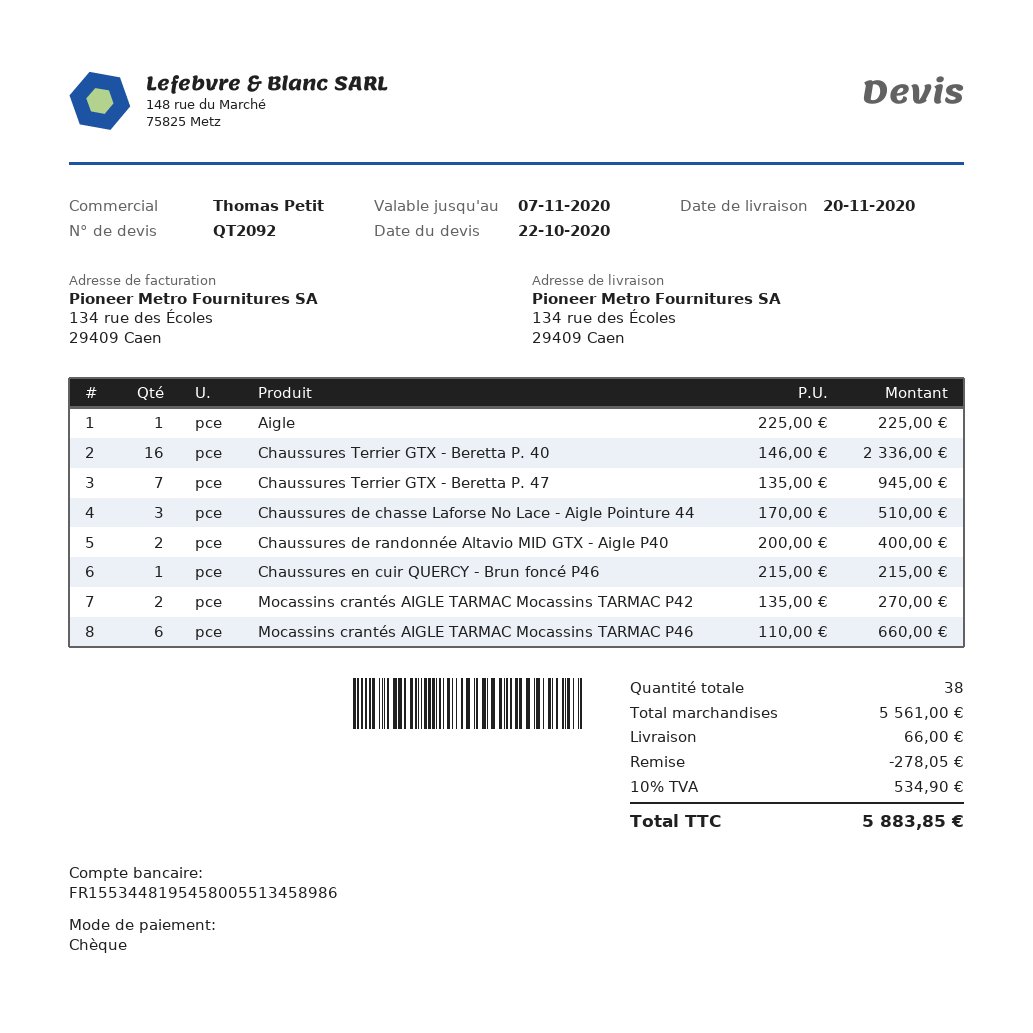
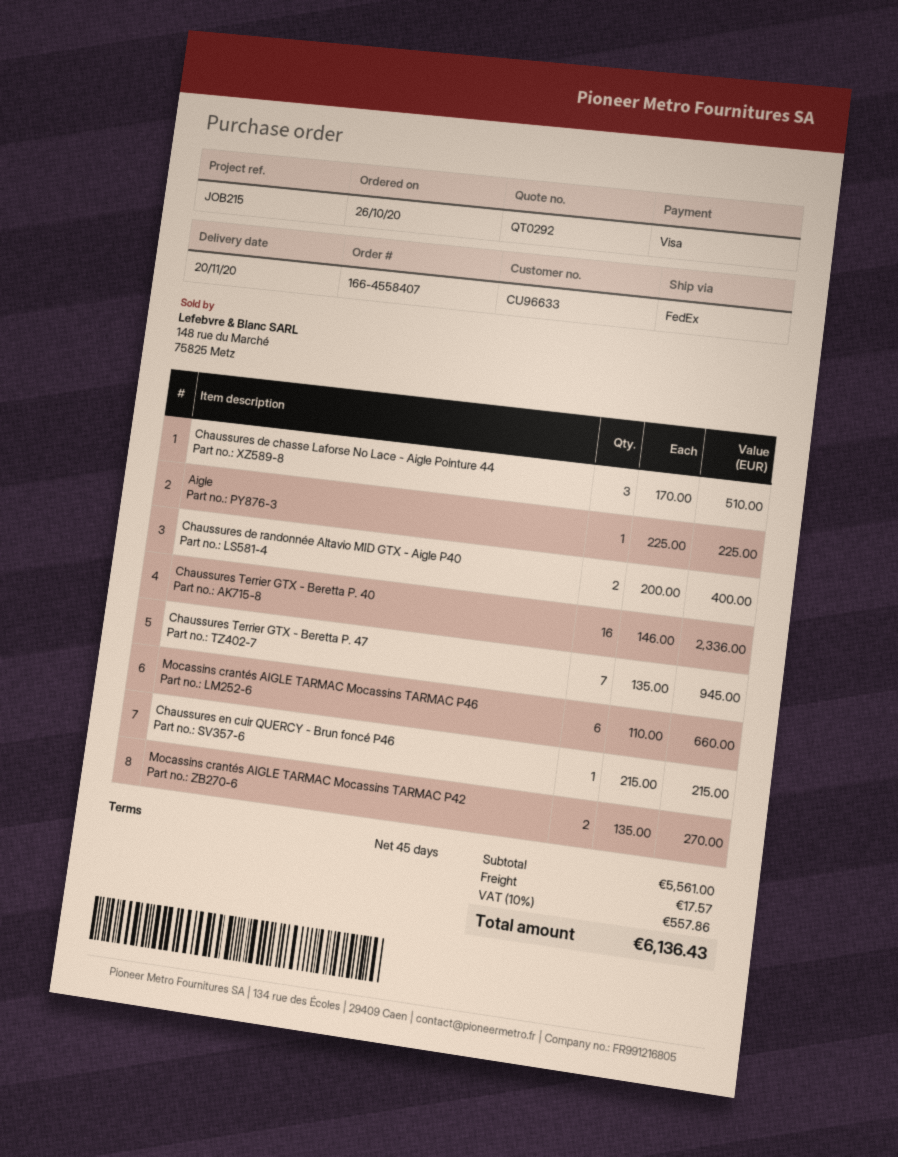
quote number: QT2092 -> QT0292
payment method: cheque -> Visa
discount: 278.05 -> none
shipping: 66.00 -> 17.57
tax: 10% = 534.90 -> 10% = 557.86
total: 5883.85 -> 6136.43

